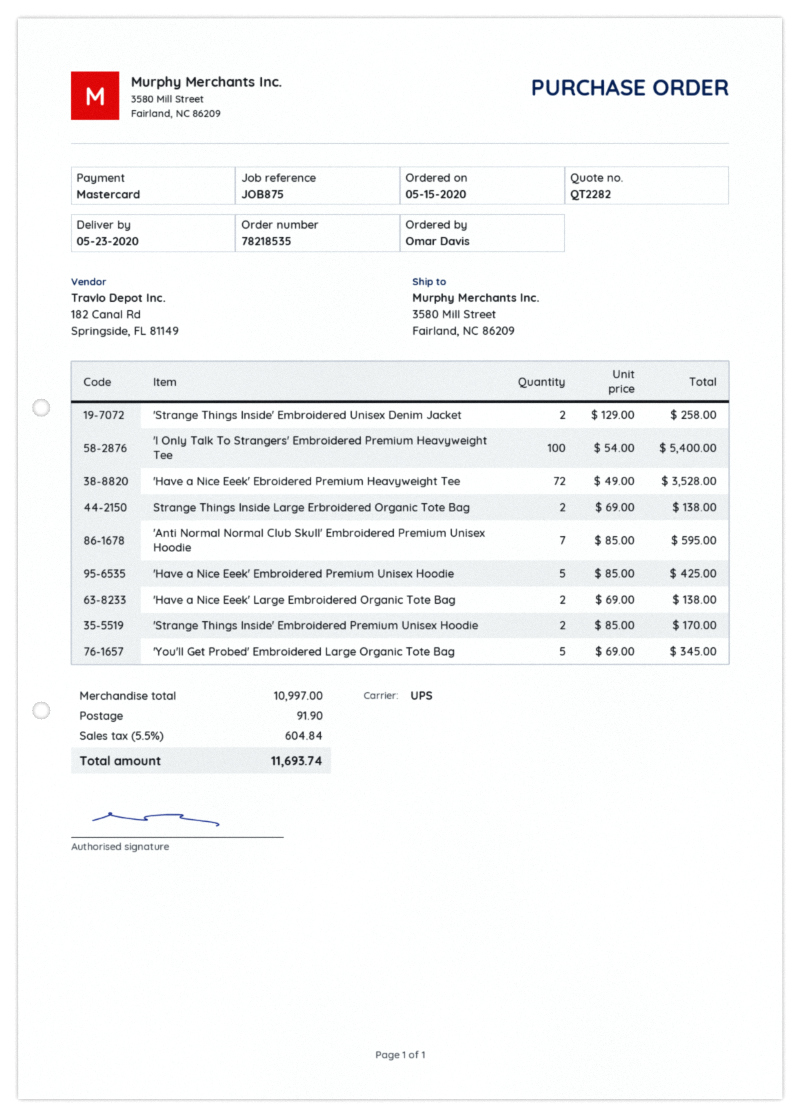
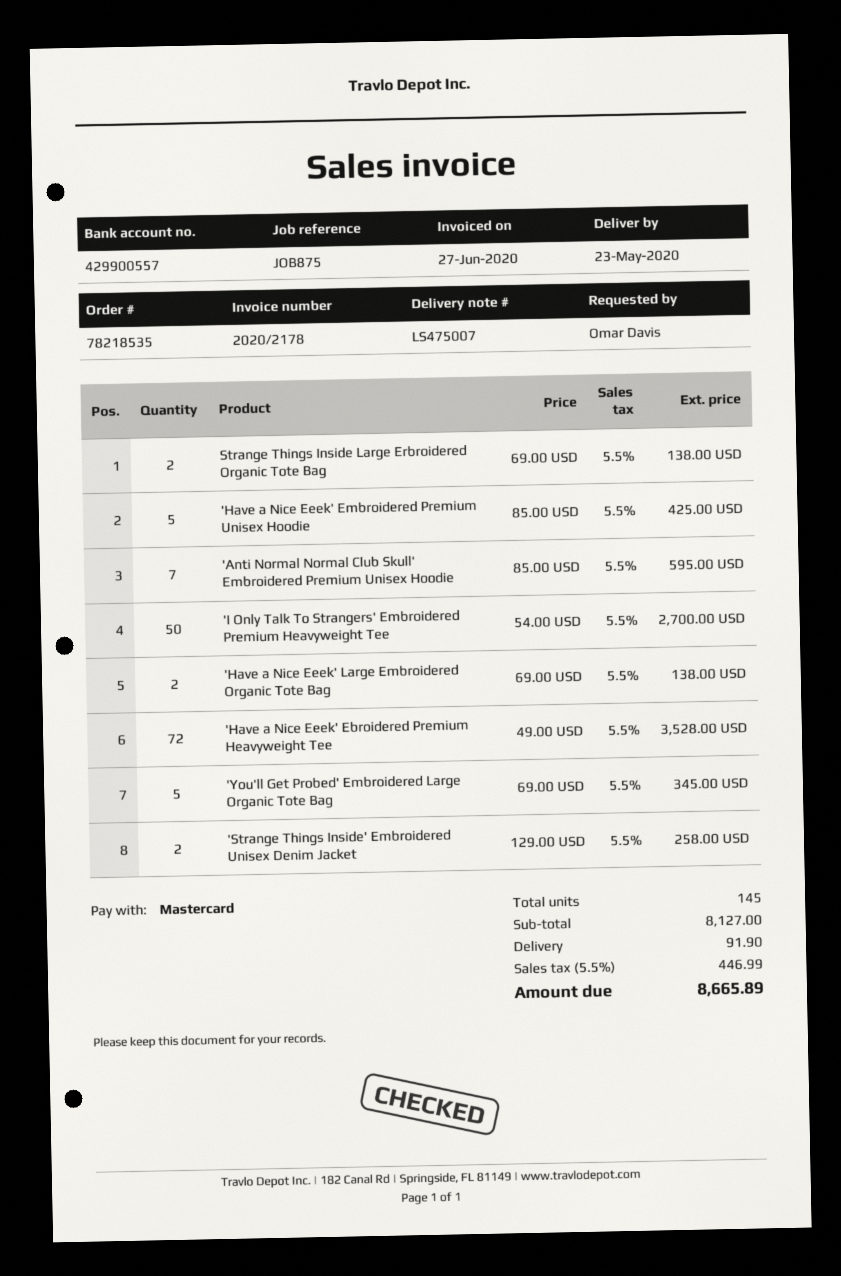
'I Only Talk To Strangers' Embroidered Premium Heavyweight Tee: 100 x 54.00 = 5400.00 -> 50 x 54.00 = 2700.00
'Strange Things Inside' Embroidered Premium Unisex Hoodie: 2 x 85.00 = 170.00 -> none
subtotal: 10997.00 -> 8127.00
tax: 5.5% = 604.84 -> 5.5% = 446.99
total: 11693.74 -> 8665.89

